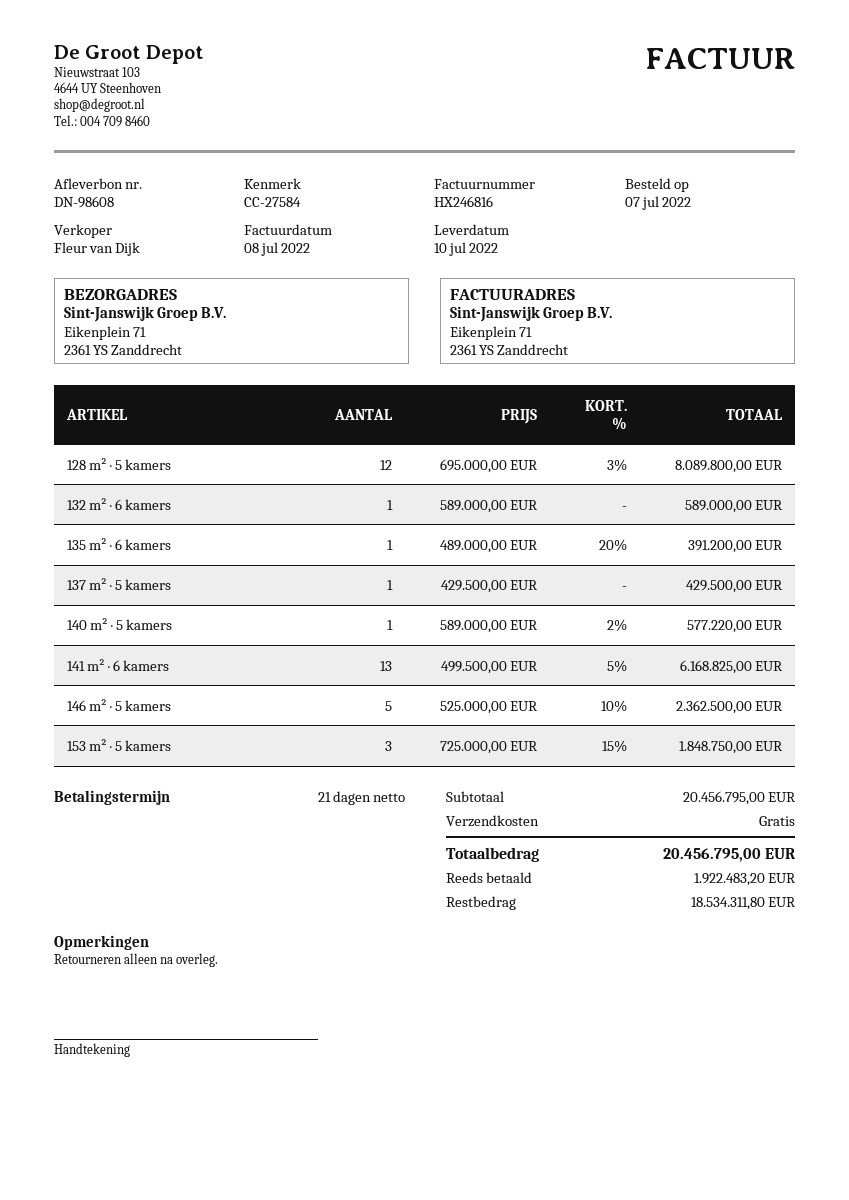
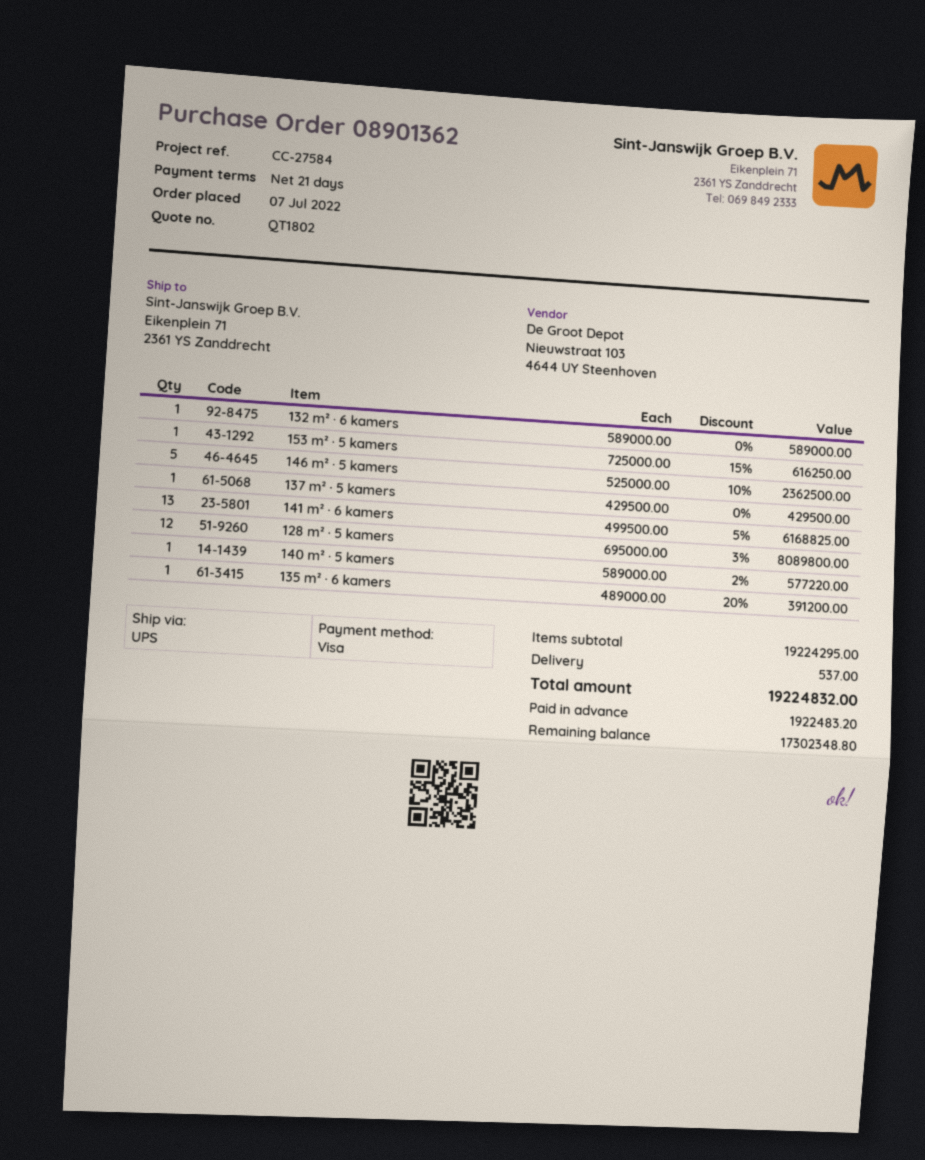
153 m² · 5 kamers: 3 x 725000.00 - 15% = 1848750.00 -> 1 x 725000.00 - 15% = 616250.00
subtotal: 20456795.00 -> 19224295.00
shipping: 0.00 -> 537.00
total: 20456795.00 -> 19224832.00
balance: 18534311.80 -> 17302348.80

